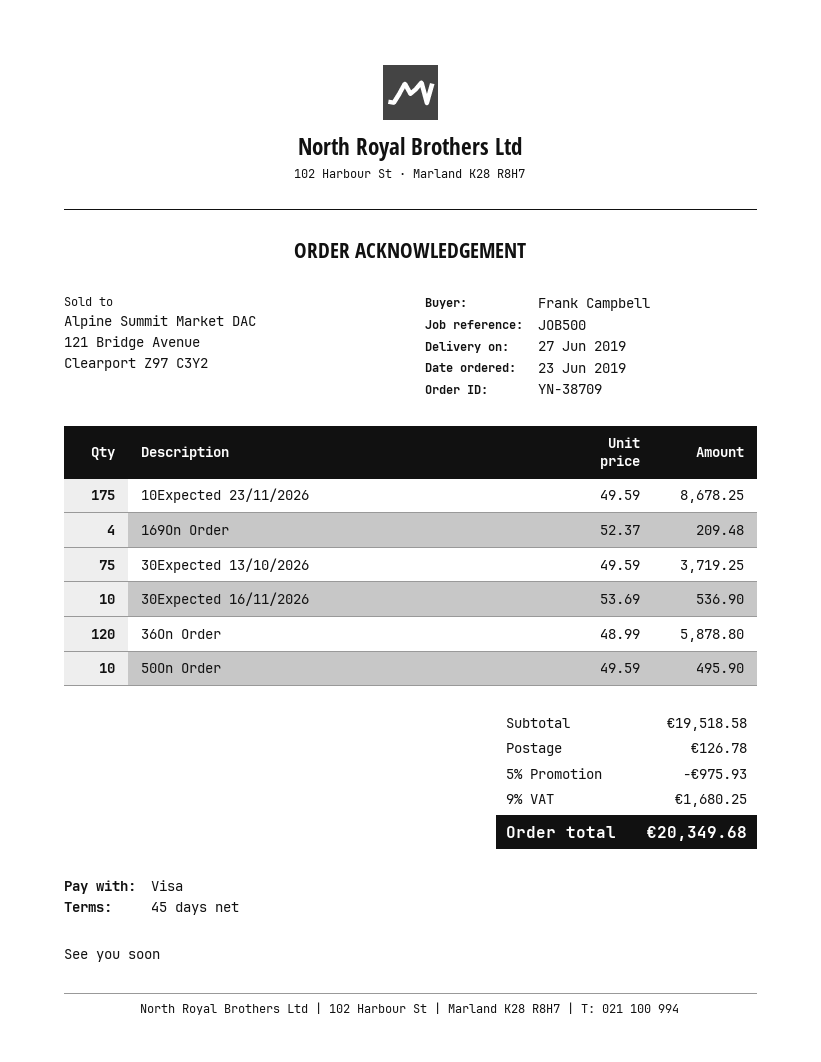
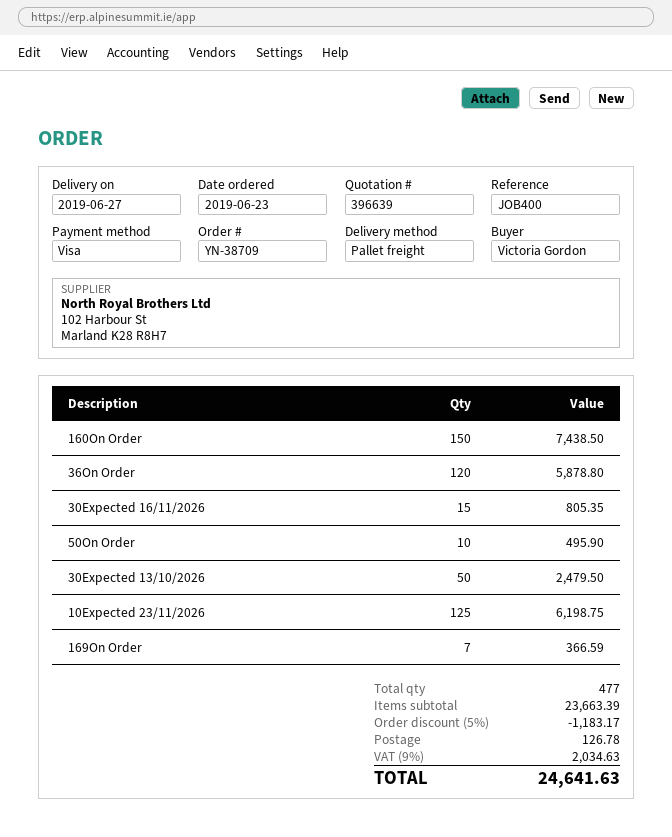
reference: JOB500 -> JOB400
ordered by: Frank Campbell -> Victoria Gordon
10Expected 23/11/2026: 175 for 8678.25 -> 125 for 6198.75
169On Order: 4 for 209.48 -> 7 for 366.59
30Expected 13/10/2026: 75 for 3719.25 -> 50 for 2479.50
30Expected 16/11/2026: 10 for 536.90 -> 15 for 805.35
160On Order: none -> 150 for 7438.50
subtotal: 19518.58 -> 23663.39
discount: 5% = 975.93 -> 5% = 1183.17
tax: 9% = 1680.25 -> 9% = 2034.63
total: 20349.68 -> 24641.63

